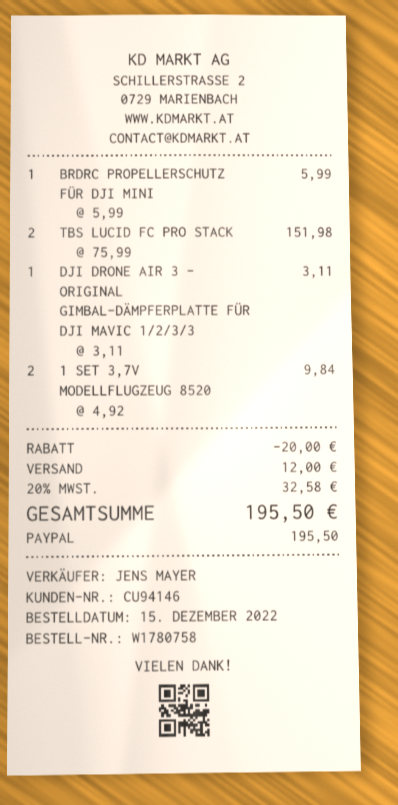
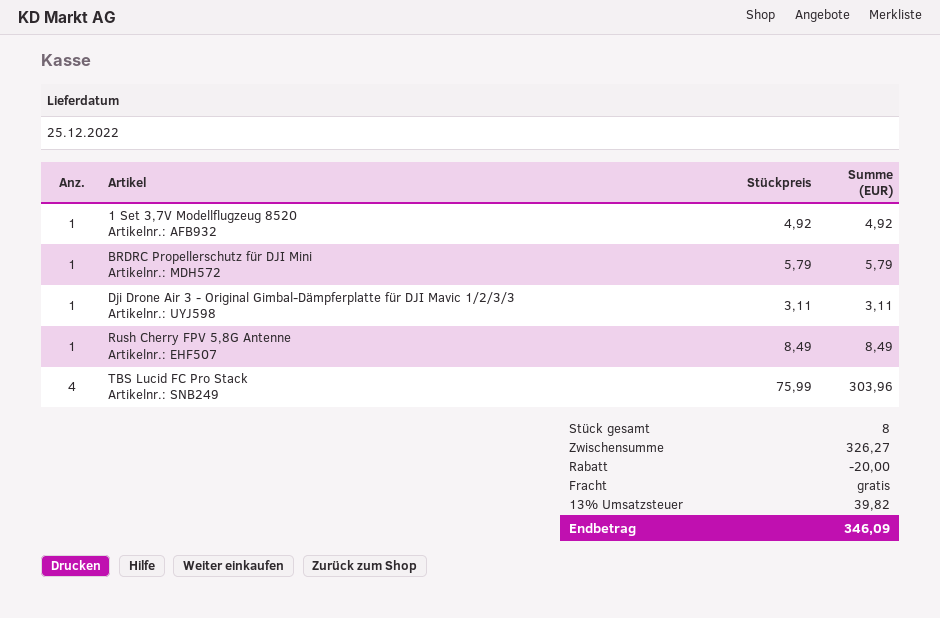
BRDRC PROPELLERSCHUTZ FÜR DJI MINI: 1 x 5.99 = 5.99 -> 1 x 5.79 = 5.79
TBS LUCID FC PRO STACK: 2 x 75.99 = 151.98 -> 4 x 75.99 = 303.96
1 SET 3,7V MODELLFLUGZEUG 8520: 2 x 4.92 = 9.84 -> 1 x 4.92 = 4.92
Rush Cherry FPV 5,8G Antenne: none -> 1 x 8.49 = 8.49
shipping: 12.00 -> 0.00
tax: 20% = 32.58 -> 13% = 39.82
total: 195.50 -> 346.09

